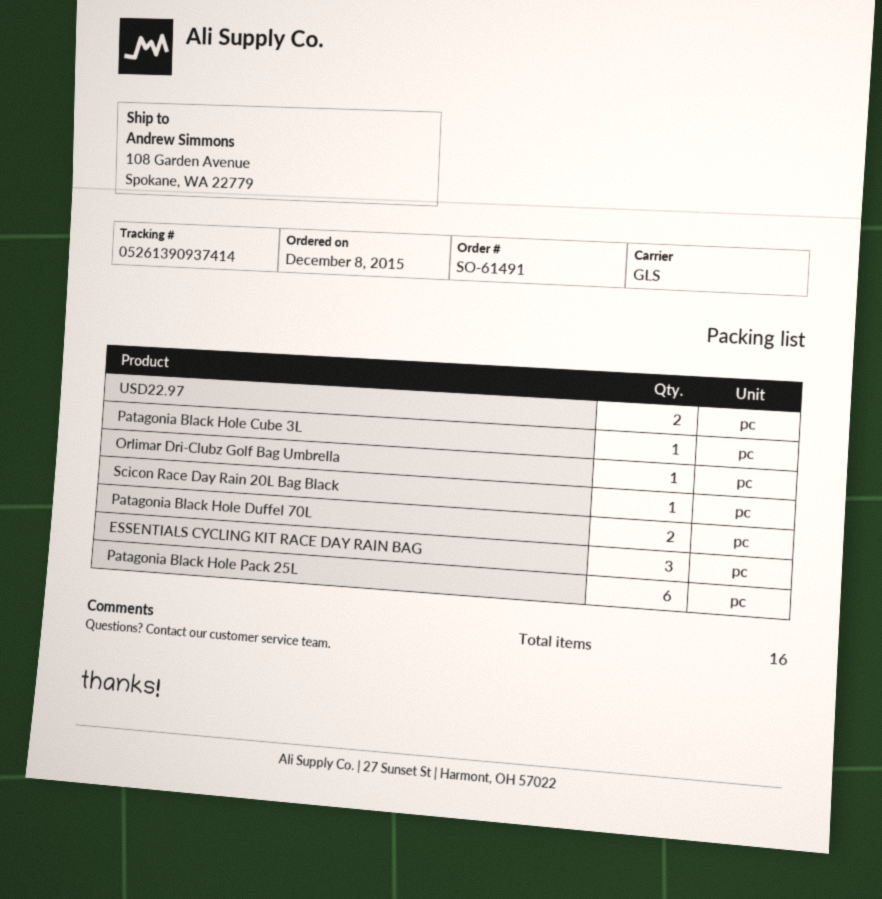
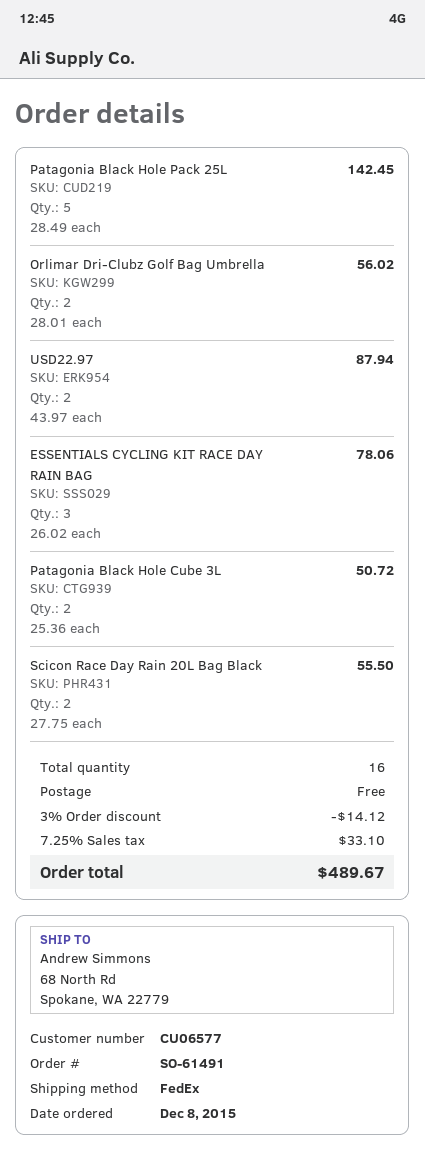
shipping method: GLS -> FedEx
ship to: 108 Garden Avenue, Spokane, WA 22779 -> 68 North Rd, Spokane, WA 22779
Patagonia Black Hole Cube 3L: 1 -> 2
Orlimar Dri-Clubz Golf Bag Umbrella: 1 -> 2
Scicon Race Day Rain 20L Bag Black: 1 -> 2
Patagonia Black Hole Duffel 70L: 2 -> none
Patagonia Black Hole Pack 25L: 6 -> 5

